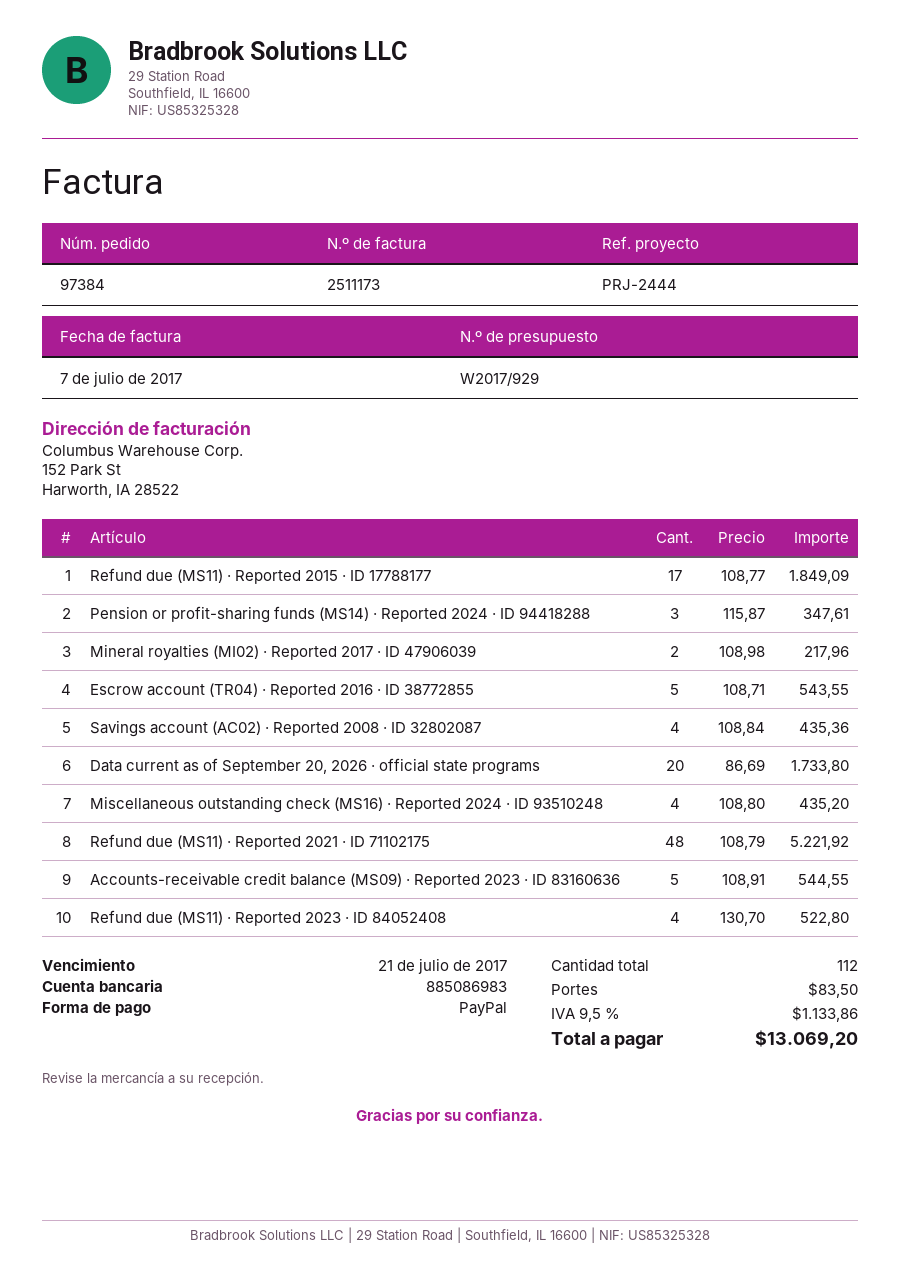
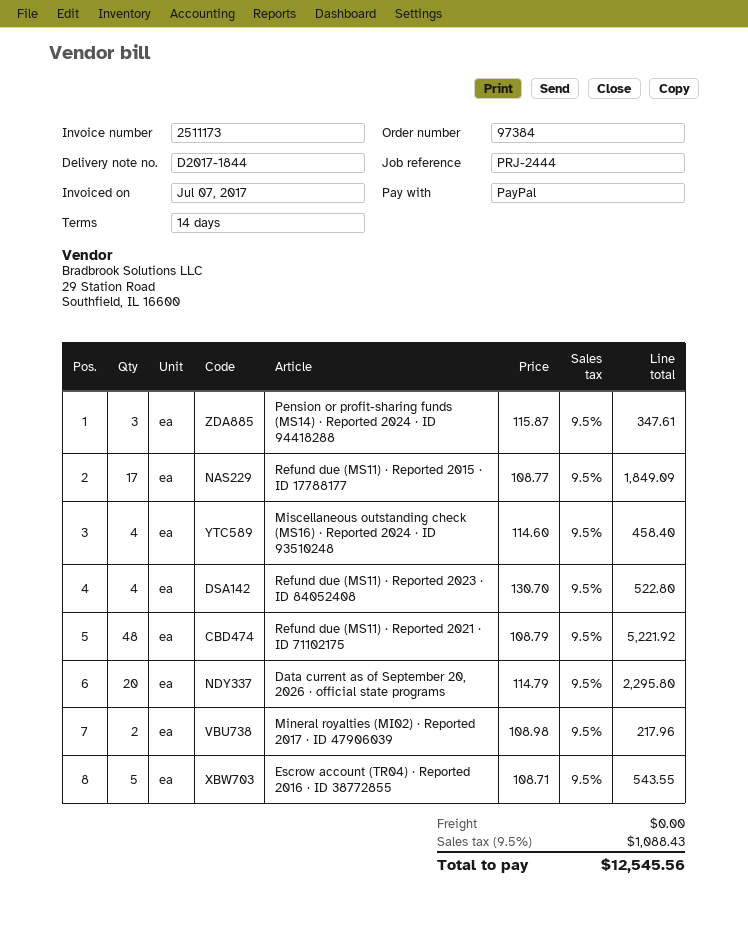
Savings account (AC02) · Reported 2008 · ID 32802087: 4 x 108.84 = 435.36 -> none
Data current as of September 20, 2026 · official state programs: 20 x 86.69 = 1733.80 -> 20 x 114.79 = 2295.80
Miscellaneous outstanding check (MS16) · Reported 2024 · ID 93510248: 4 x 108.80 = 435.20 -> 4 x 114.60 = 458.40
Accounts-receivable credit balance (MS09) · Reported 2023 · ID 83160636: 5 x 108.91 = 544.55 -> none
shipping: 83.50 -> 0.00
tax: 9.5% = 1133.86 -> 9.5% = 1088.43
total: 13069.20 -> 12545.56

